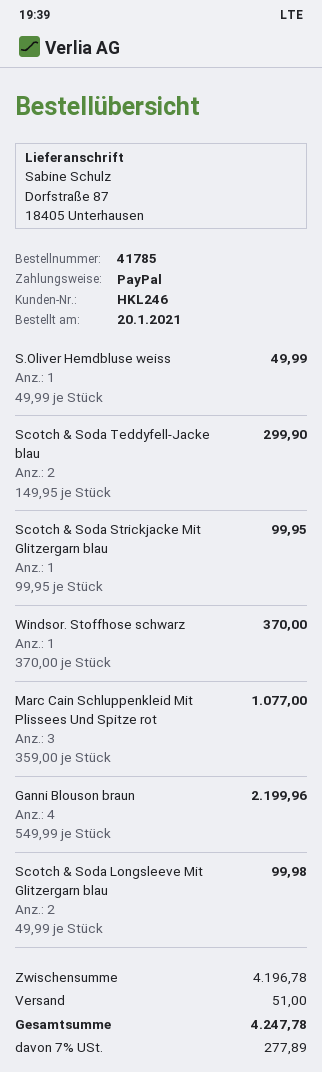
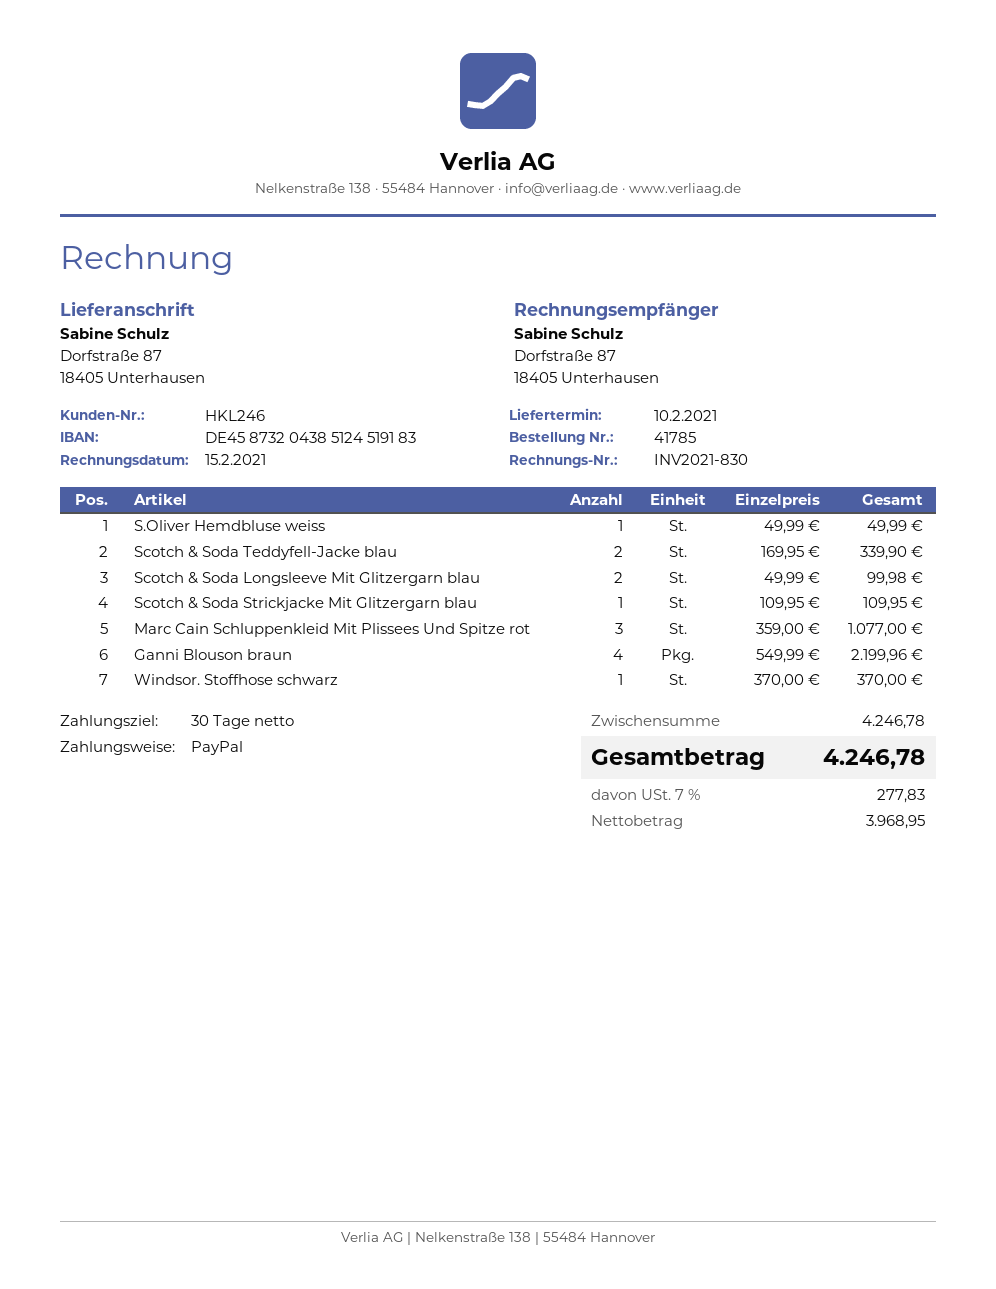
Scotch & Soda Teddyfell-Jacke blau: 2 x 149.95 = 299.90 -> 2 x 169.95 = 339.90
Scotch & Soda Strickjacke Mit Glitzergarn blau: 1 x 99.95 = 99.95 -> 1 x 109.95 = 109.95
subtotal: 4196.78 -> 4246.78
shipping: 51.00 -> none
tax: 7% = 277.89 -> 7% = 277.83
total: 4247.78 -> 4246.78

